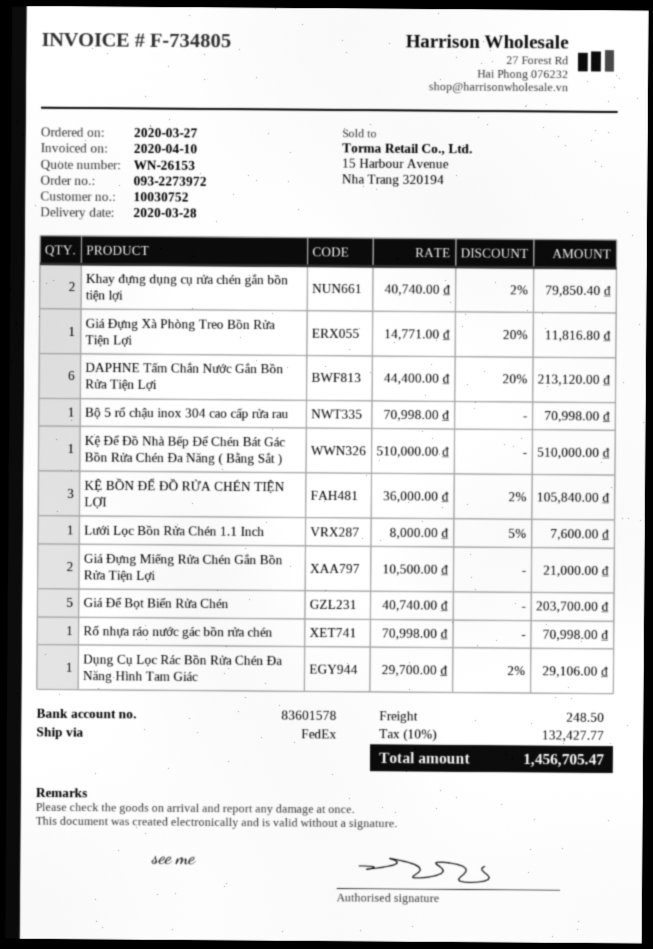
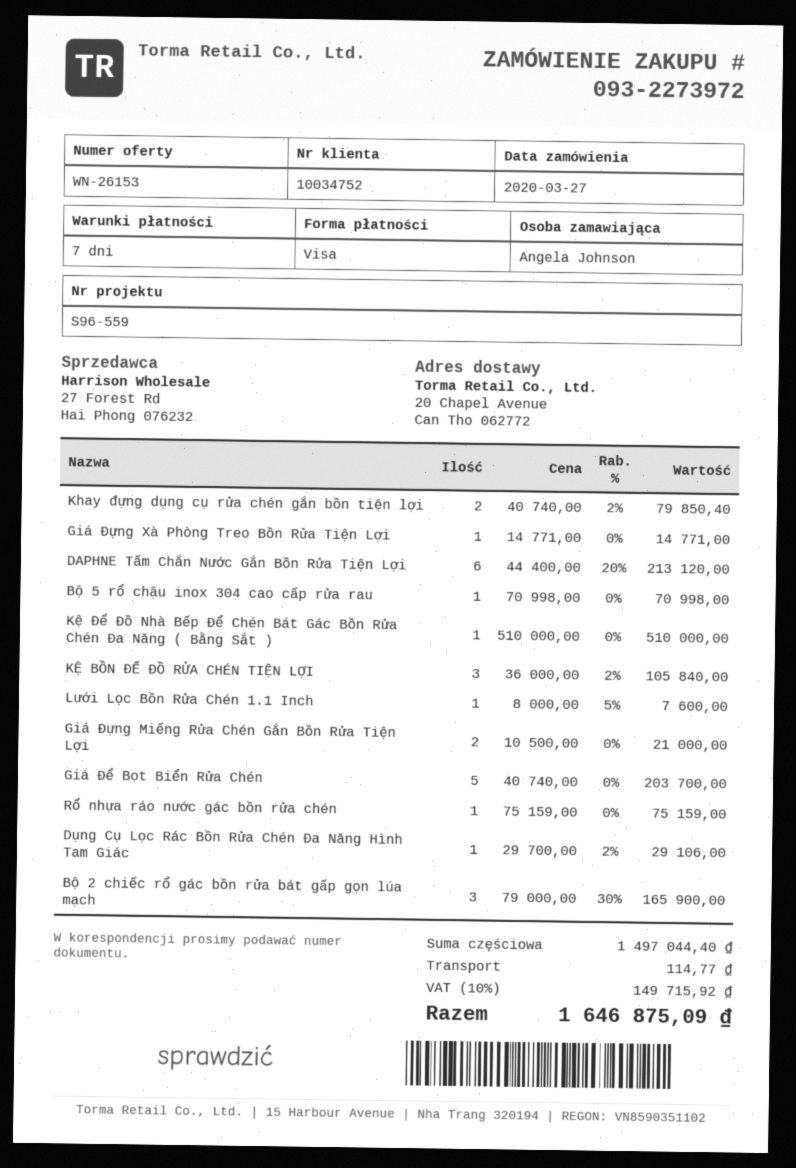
customer number: 10030752 -> 10034752
Giá Đựng Xà Phòng Treo Bồn Rửa Tiện Lợi: 1 x 14771.00 - 20% = 11816.80 -> 1 x 14771.00 = 14771.00
Rổ nhựa ráo nước gác bồn rửa chén: 1 x 70998.00 = 70998.00 -> 1 x 75159.00 = 75159.00
Bộ 2 chiếc rổ gác bồn rửa bát gấp gọn lúa mạch: none -> 3 x 79000.00 - 30% = 165900.00
shipping: 248.50 -> 114.77
tax: 10% = 132427.77 -> 10% = 149715.92
total: 1456705.47 -> 1646875.09

